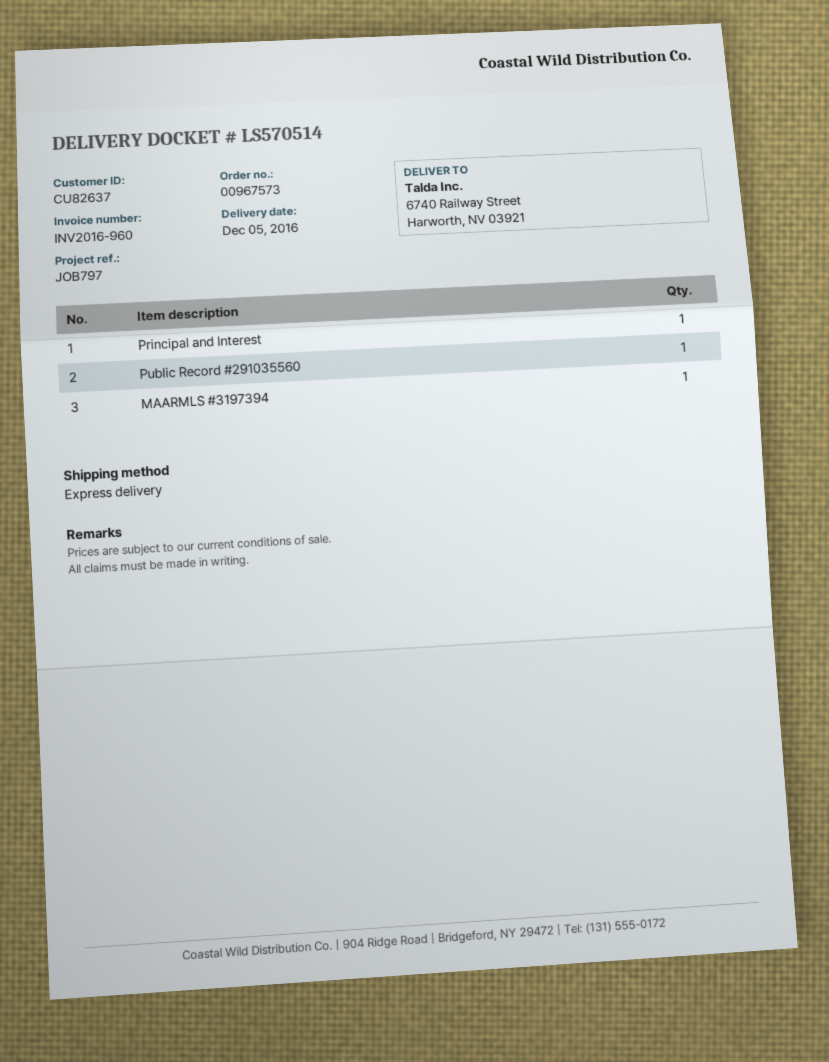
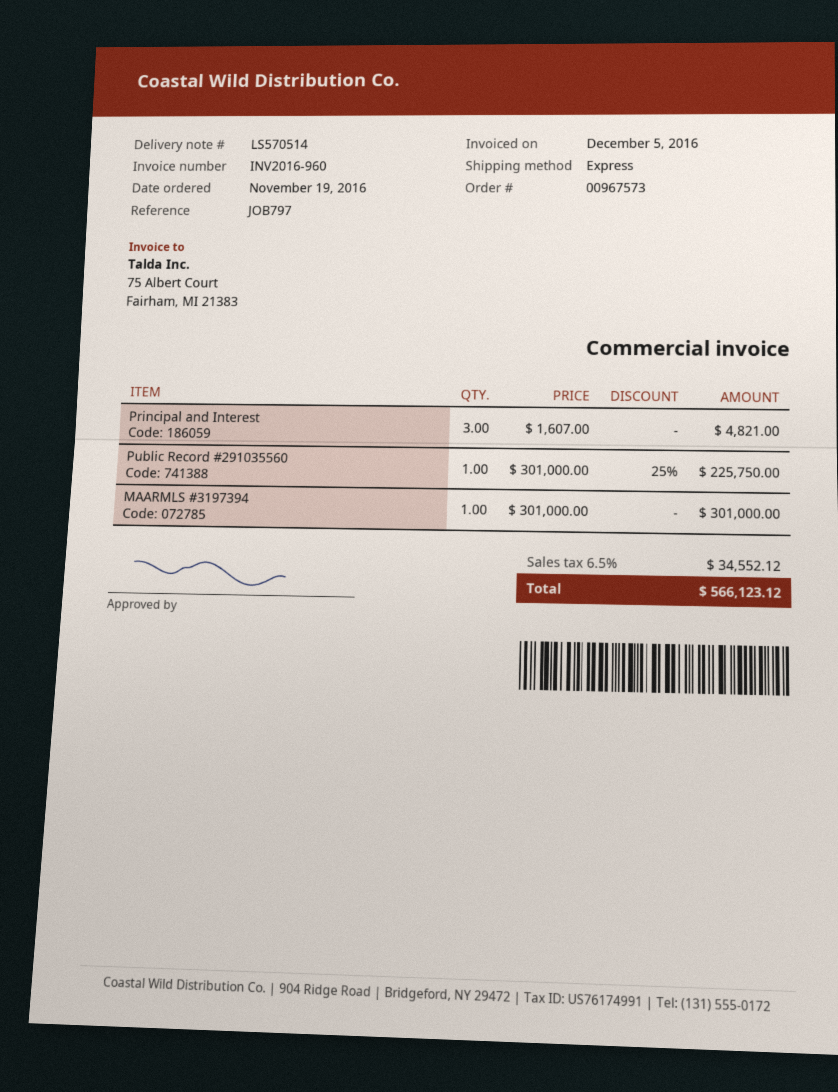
Principal and Interest: 1 -> 3

